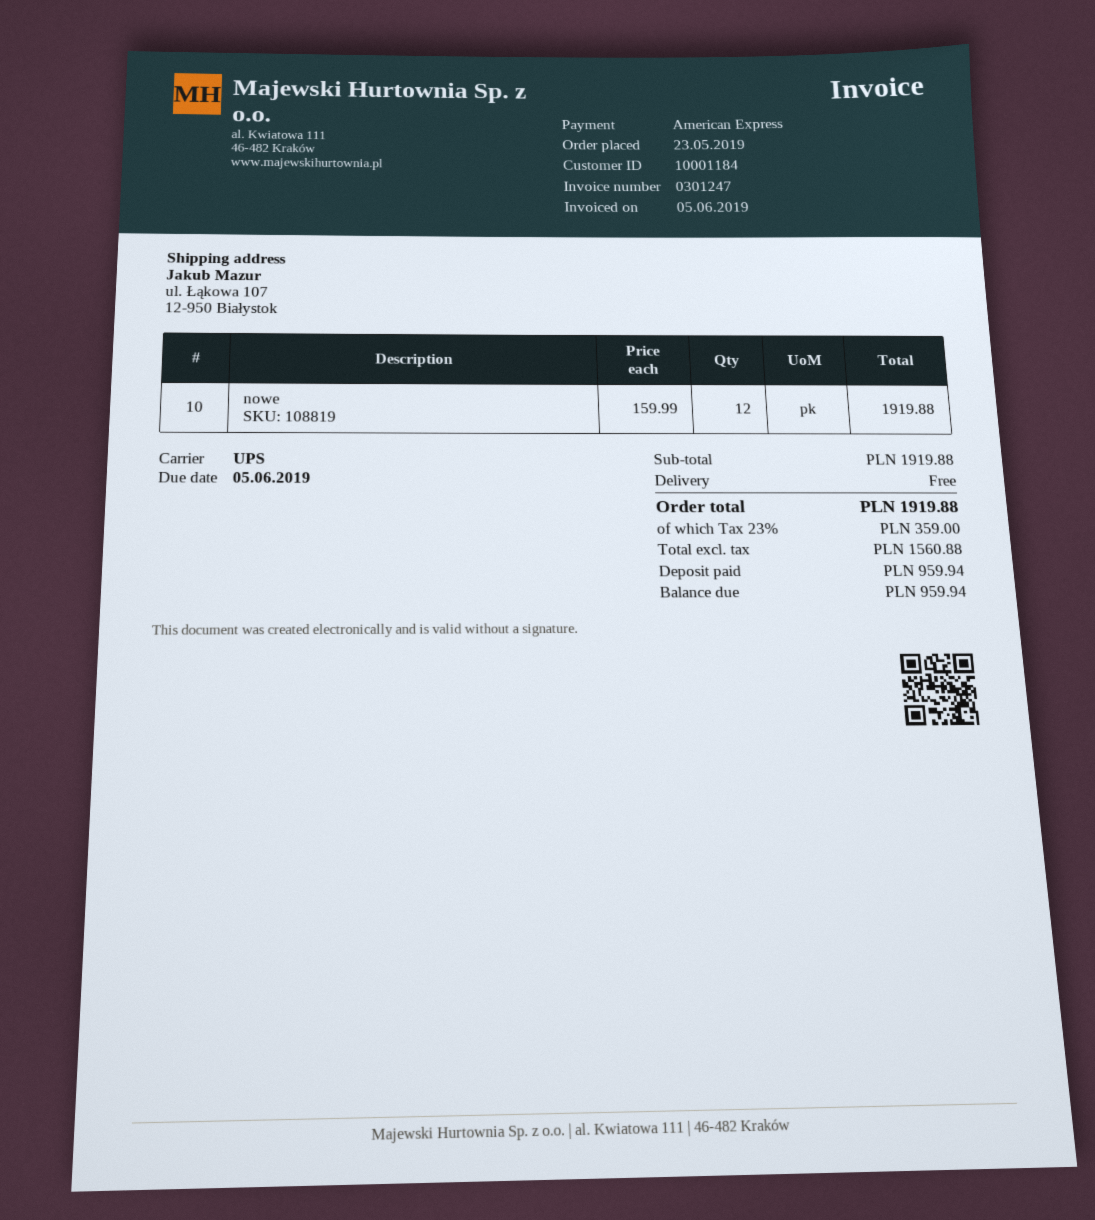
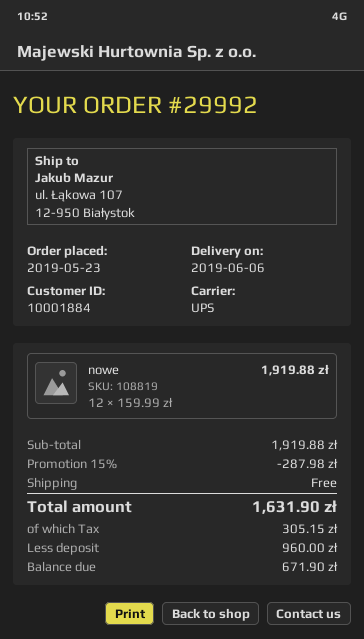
customer number: 10001184 -> 10001884
discount: none -> 15% = 287.98
tax: 359.00 -> 305.15
total: 1919.88 -> 1631.90
deposit: 959.94 -> 960.00
balance: 959.94 -> 671.90

